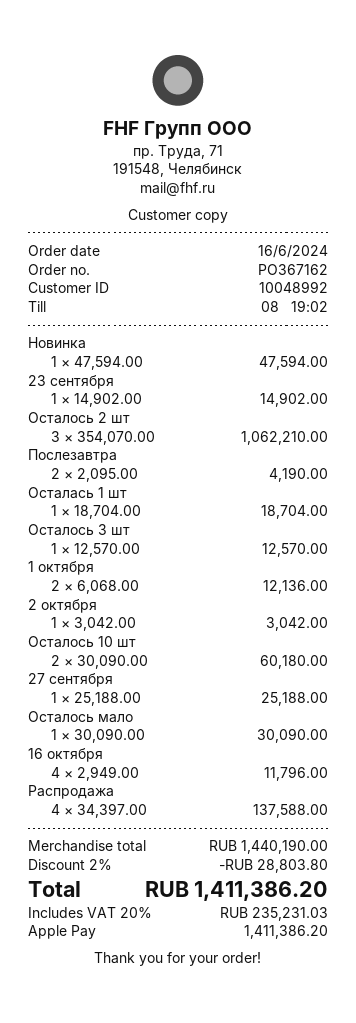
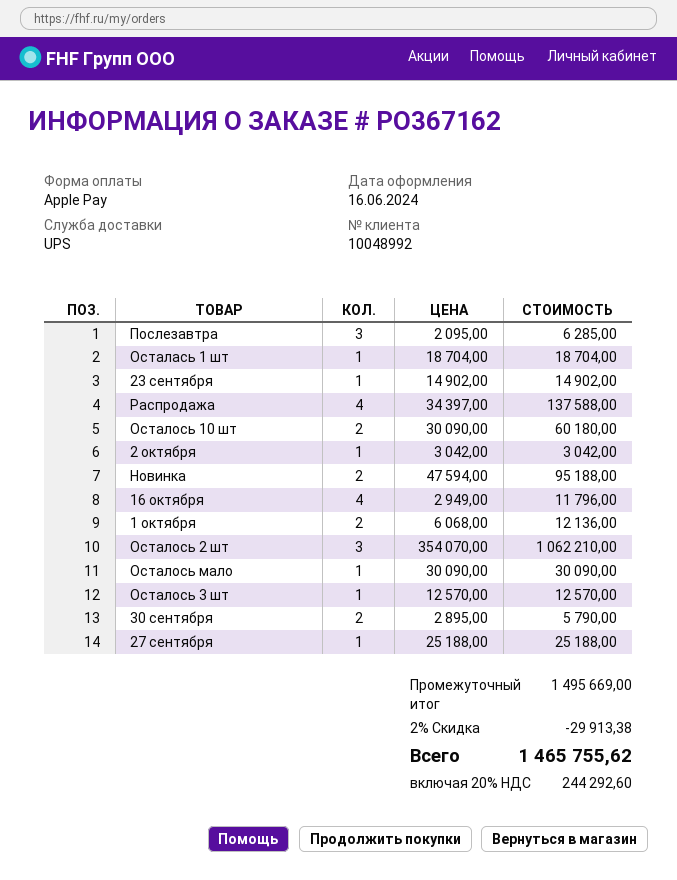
Новинка: 1 x 47594.00 = 47594.00 -> 2 x 47594.00 = 95188.00
Послезавтра: 2 x 2095.00 = 4190.00 -> 3 x 2095.00 = 6285.00
30 сентября: none -> 2 x 2895.00 = 5790.00
subtotal: 1440190.00 -> 1495669.00
discount: 2% = 28803.80 -> 2% = 29913.38
tax: 20% = 235231.03 -> 20% = 244292.60
total: 1411386.20 -> 1465755.62

